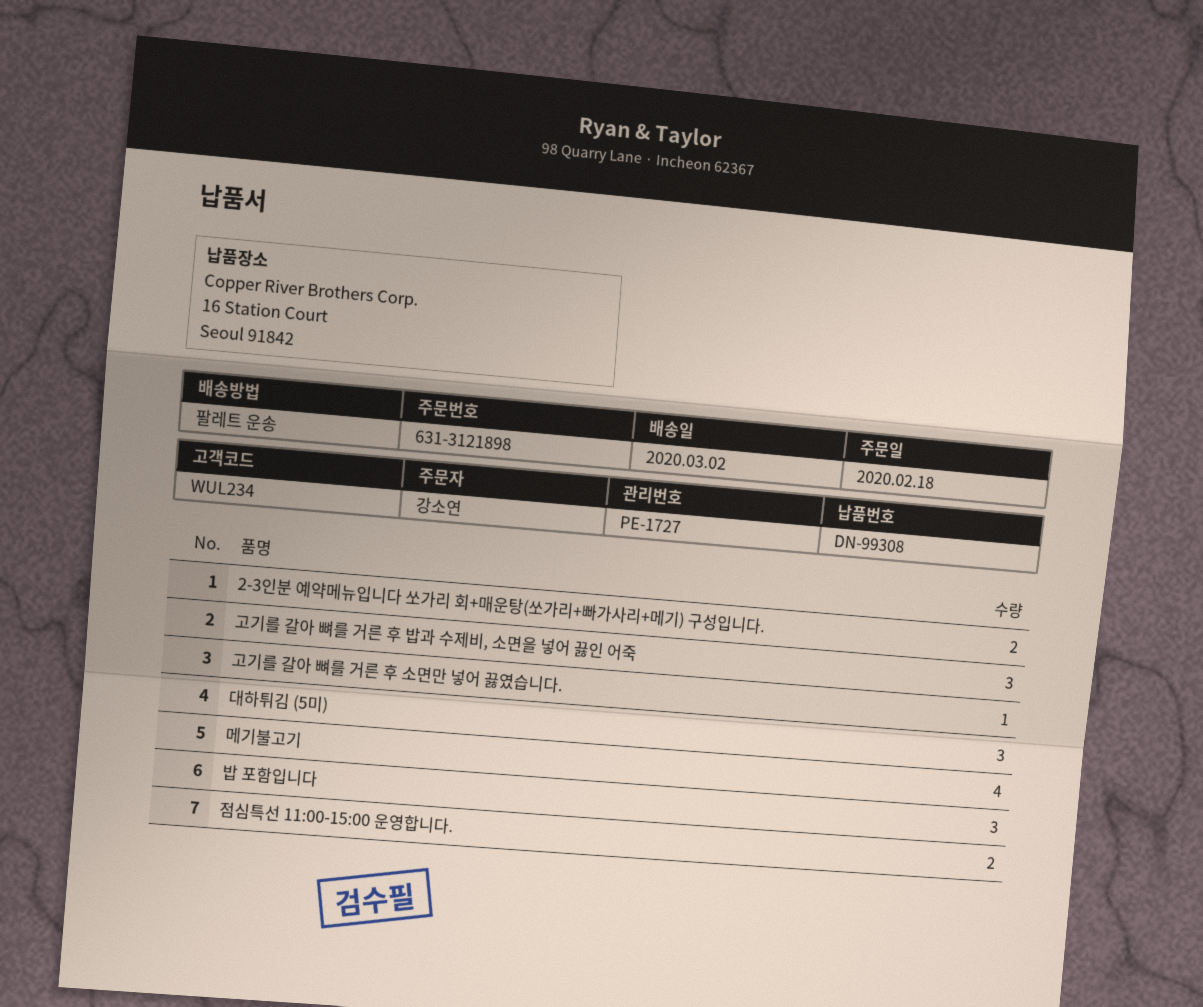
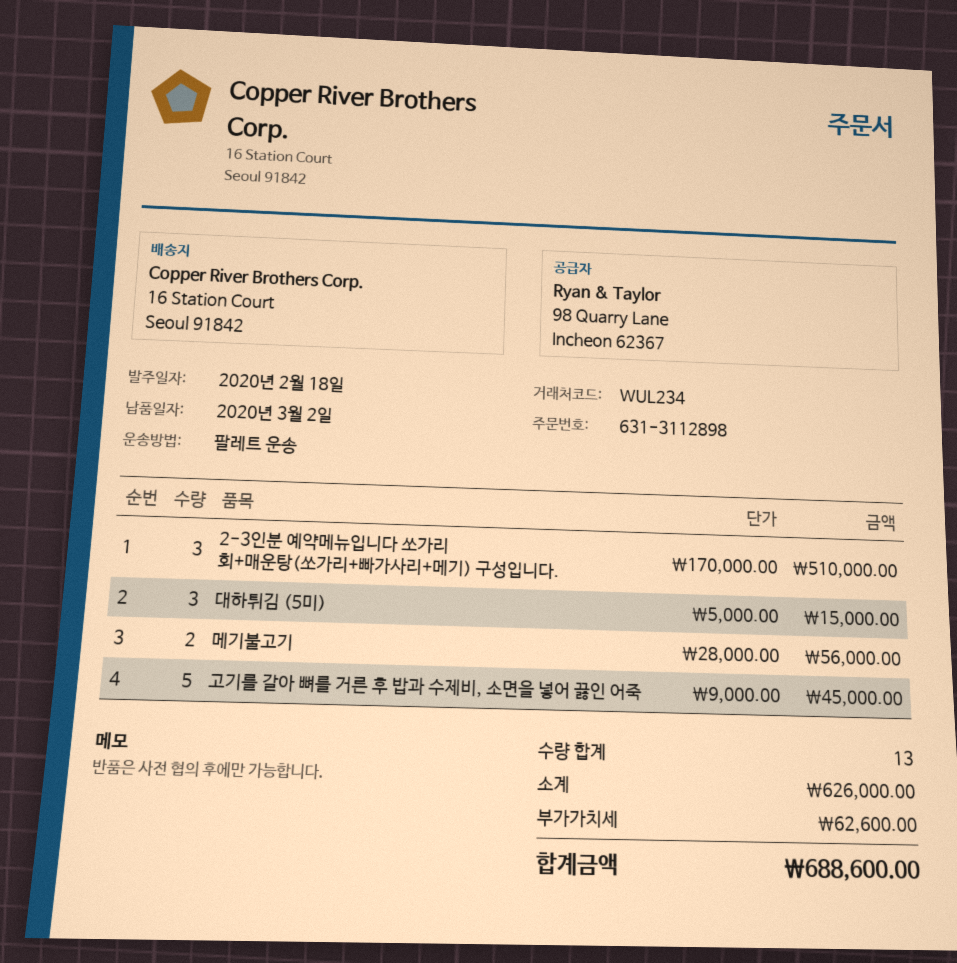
order number: 631-3121898 -> 631-3112898
2-3인분 예약메뉴입니다 쏘가리 회+매운탕(쏘가리+빠가사리+메기) 구성입니다.: 2 -> 3
고기를 갈아 뼈를 거른 후 밥과 수제비, 소면을 넣어 끓인 어죽: 3 -> 5
고기를 갈아 뼈를 거른 후 소면만 넣어 끓였습니다.: 1 -> none
메기불고기: 4 -> 2
밥 포함입니다: 3 -> none
점심특선 11:00-15:00 운영합니다.: 2 -> none

